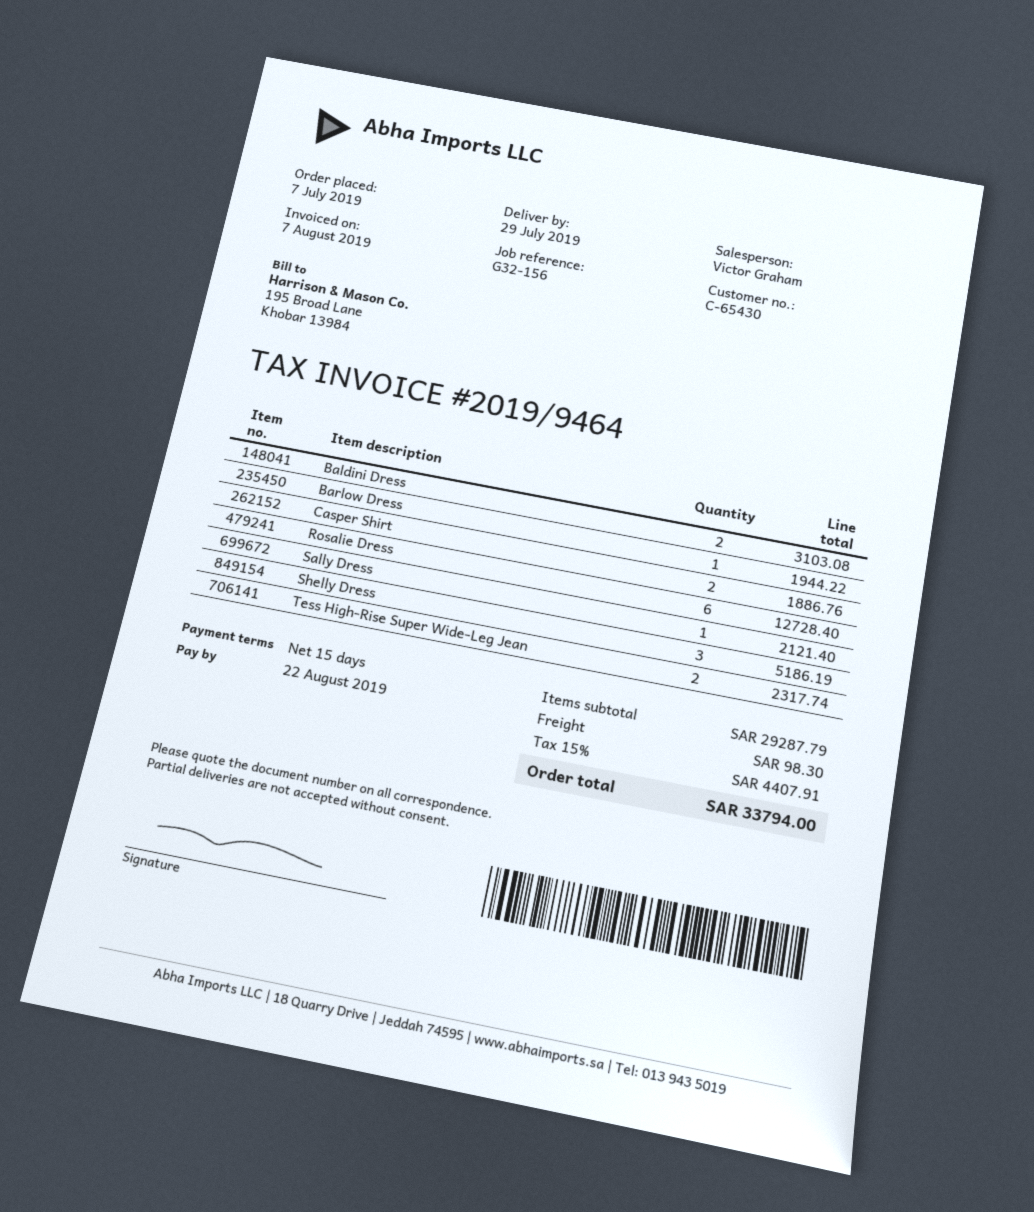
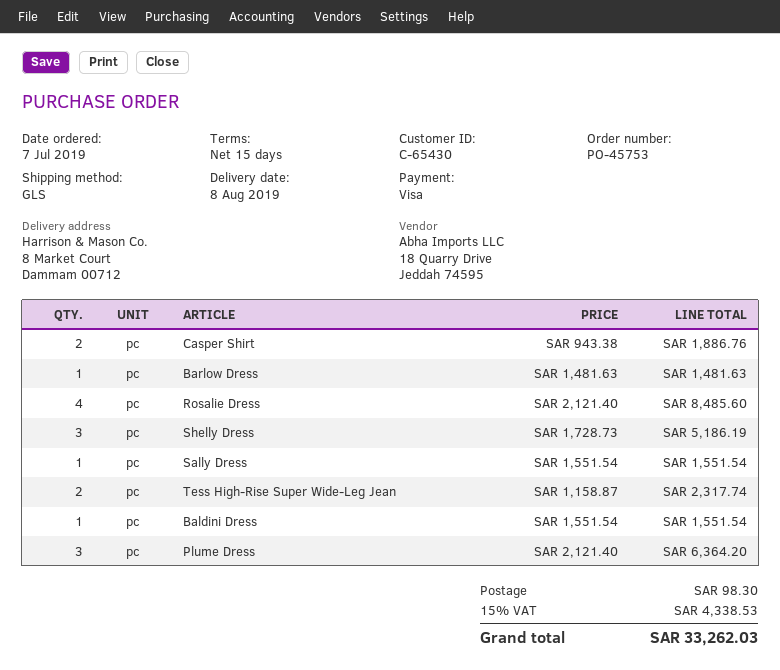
delivery date: 2019-07-29 -> 2019-08-08
Baldini Dress: 2 for 3103.08 -> 1 for 1551.54
Barlow Dress: 1 for 1944.22 -> 1 for 1481.63
Rosalie Dress: 6 for 12728.40 -> 4 for 8485.60
Sally Dress: 1 for 2121.40 -> 1 for 1551.54
Plume Dress: none -> 3 for 6364.20
tax: 15% = 4407.91 -> 15% = 4338.53
total: 33794.00 -> 33262.03

